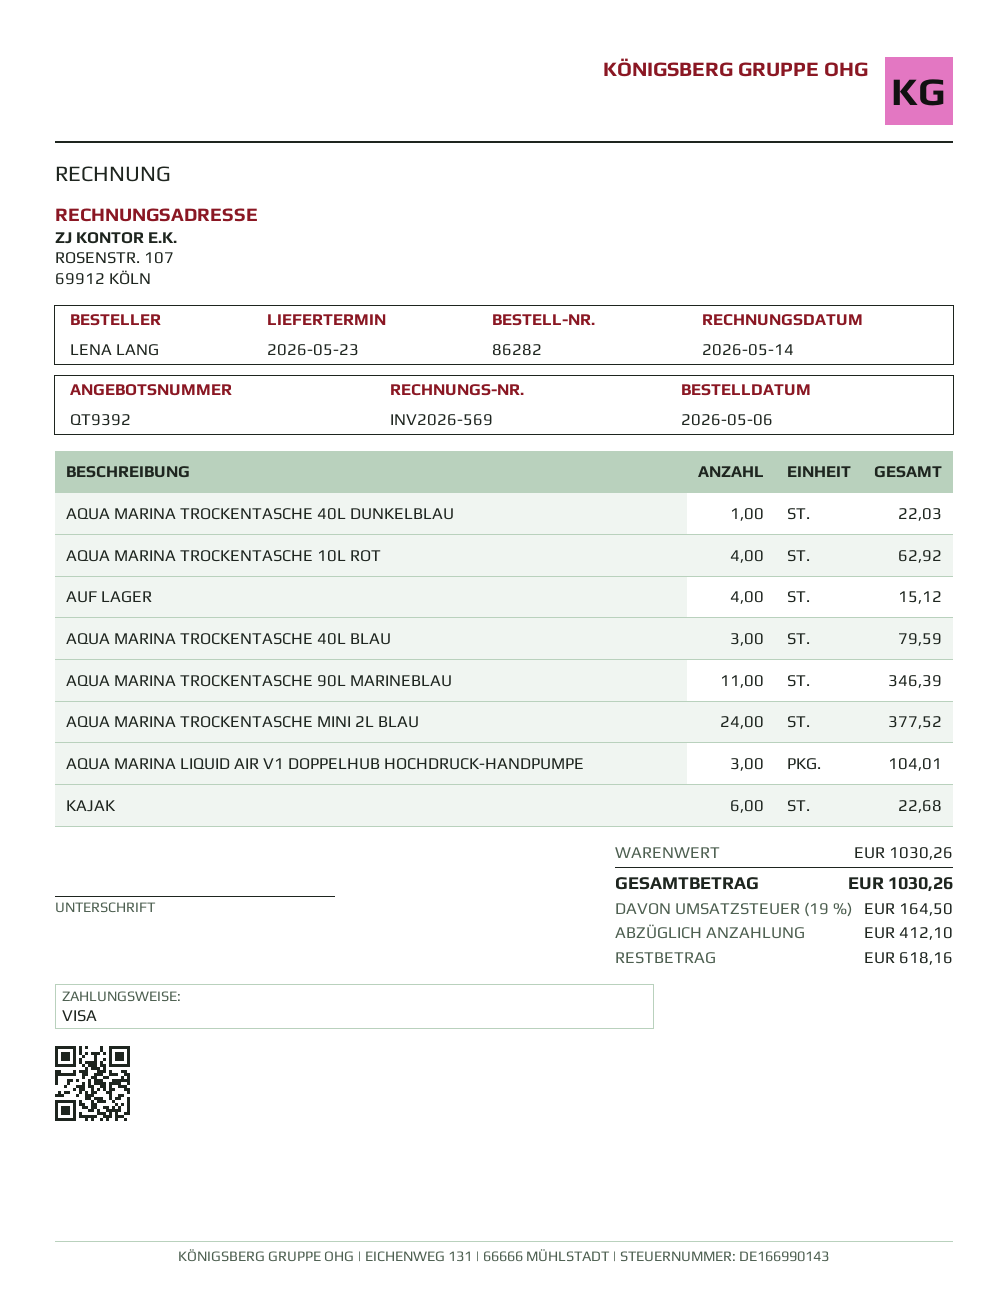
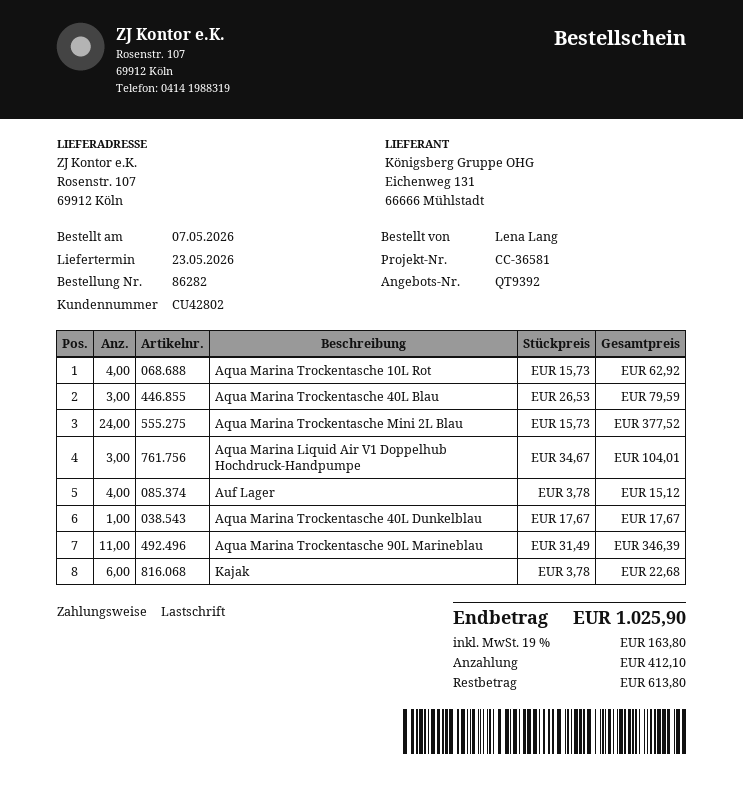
order date: 2026-05-06 -> 2026-05-07
payment method: Visa -> direct debit
AQUA MARINA TROCKENTASCHE 40L DUNKELBLAU: 1 for 22.03 -> 1 for 17.67
tax: 19% = 164.50 -> 19% = 163.80
total: 1030.26 -> 1025.90
balance: 618.16 -> 613.80

